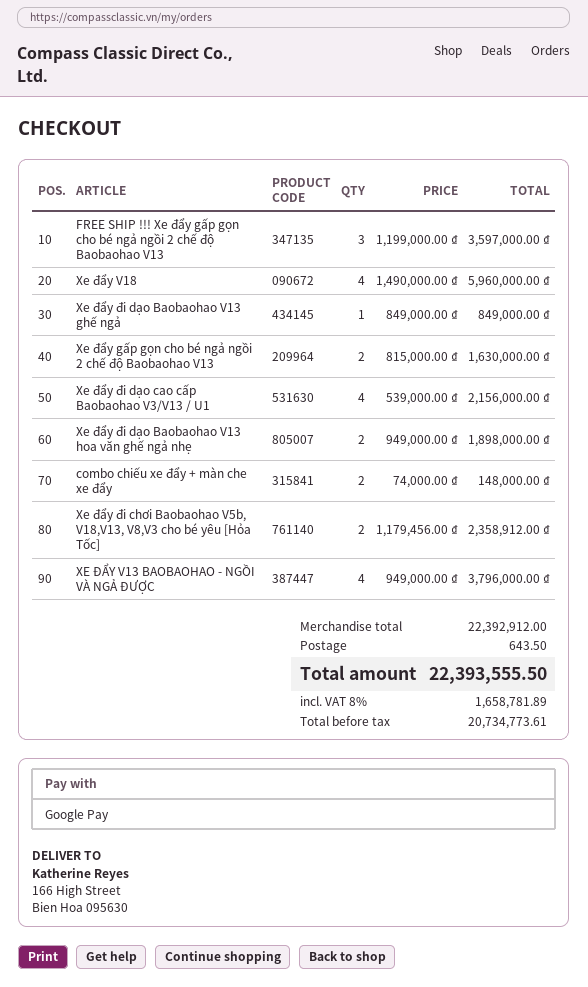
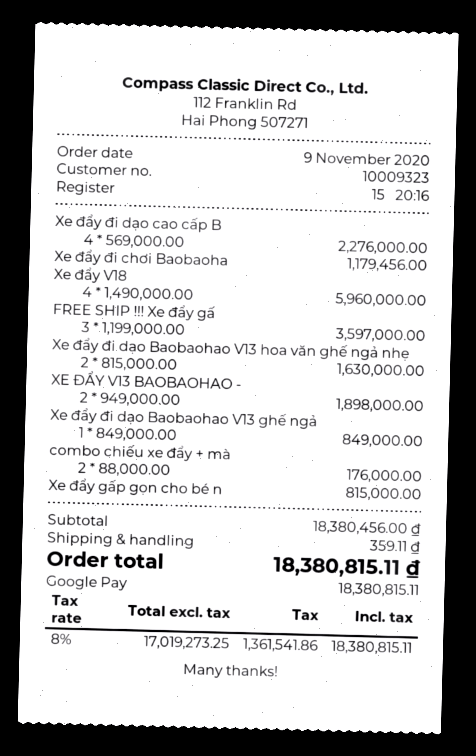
Xe đẩy gấp gọn cho bé ngả ngồi 2 chế độ Baobaohao V13: 2 x 815000.00 = 1630000.00 -> 1 x 815000.00 = 815000.00
Xe đẩy đi dạo cao cấp Baobaohao V3/V13 / U1: 4 x 539000.00 = 2156000.00 -> 4 x 569000.00 = 2276000.00
Xe đẩy đi dạo Baobaohao V13 hoa văn ghế ngả nhẹ: 2 x 949000.00 = 1898000.00 -> 2 x 815000.00 = 1630000.00
combo chiếu xe đẩy + màn che xe đẩy: 2 x 74000.00 = 148000.00 -> 2 x 88000.00 = 176000.00
Xe đẩy đi chơi Baobaohao V5b, V18,V13, V8,V3 cho bé yêu [Hỏa Tốc]: 2 x 1179456.00 = 2358912.00 -> 1 x 1179456.00 = 1179456.00
XE ĐẨY V13 BAOBAOHAO - NGỒI VÀ NGẢ ĐƯỢC: 4 x 949000.00 = 3796000.00 -> 2 x 949000.00 = 1898000.00
subtotal: 22392912.00 -> 18380456.00
shipping: 643.50 -> 359.11
net: 20734773.61 -> 17019273.25
tax: 8% = 1658781.89 -> 8% = 1361541.86
total: 22393555.50 -> 18380815.11

